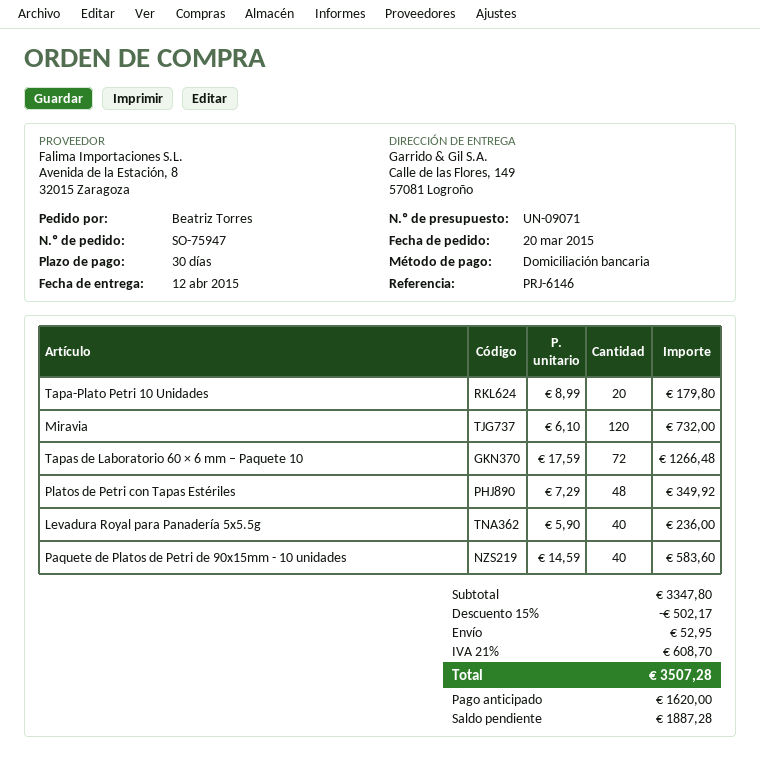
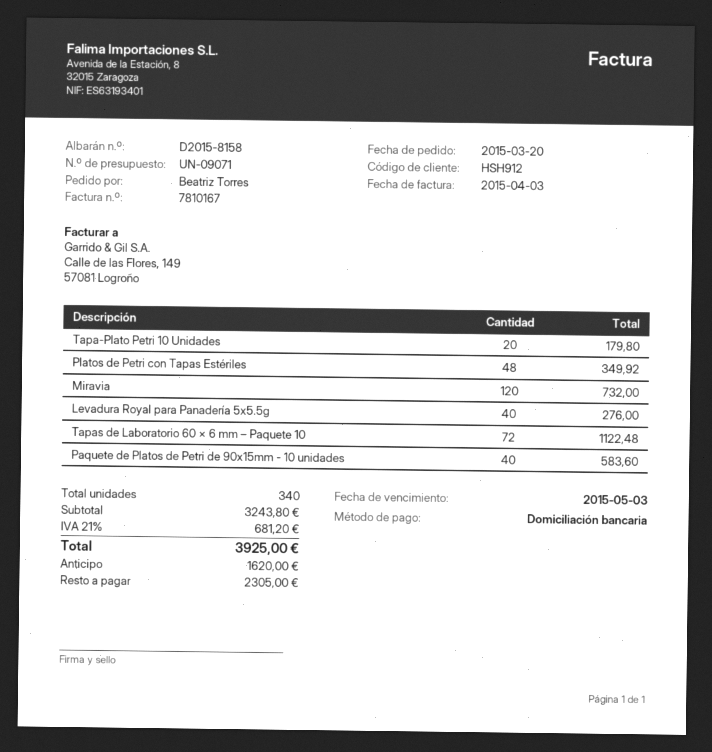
Tapas de Laboratorio 60 × 6 mm – Paquete 10: 72 for 1266.48 -> 72 for 1122.48
Levadura Royal para Panadería 5x5.5g: 40 for 236.00 -> 40 for 276.00
subtotal: 3347.80 -> 3243.80
discount: 15% = 502.17 -> none
shipping: 52.95 -> none
tax: 21% = 608.70 -> 21% = 681.20
total: 3507.28 -> 3925.00
balance: 1887.28 -> 2305.00

